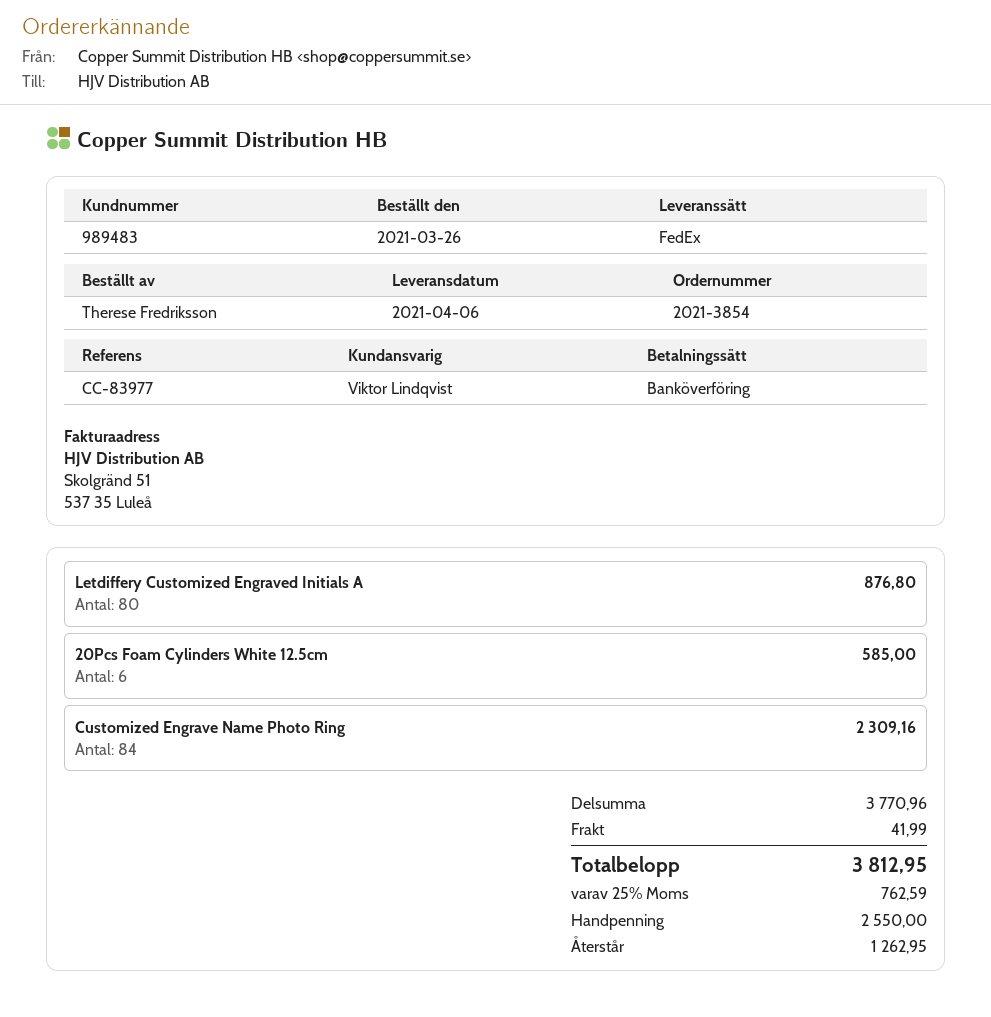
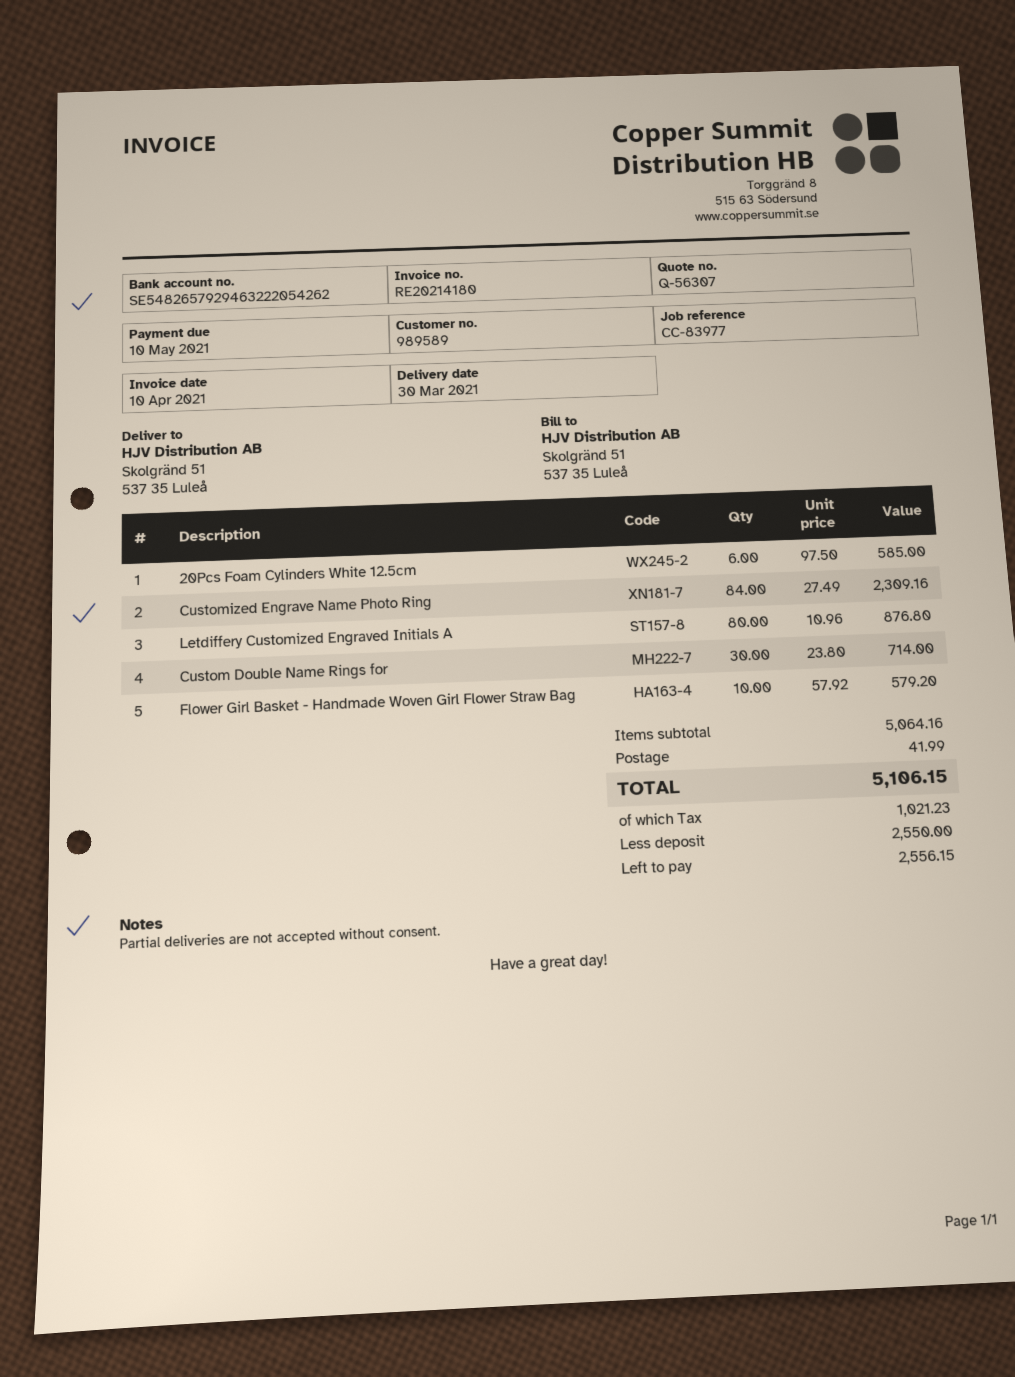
delivery date: 2021-04-06 -> 2021-03-30
customer number: 989483 -> 989589
Custom Double Name Rings for: none -> 30 for 714.00
Flower Girl Basket - Handmade Woven Girl Flower Straw Bag: none -> 10 for 579.20
subtotal: 3770.96 -> 5064.16
tax: 762.59 -> 1021.23
total: 3812.95 -> 5106.15
balance: 1262.95 -> 2556.15

